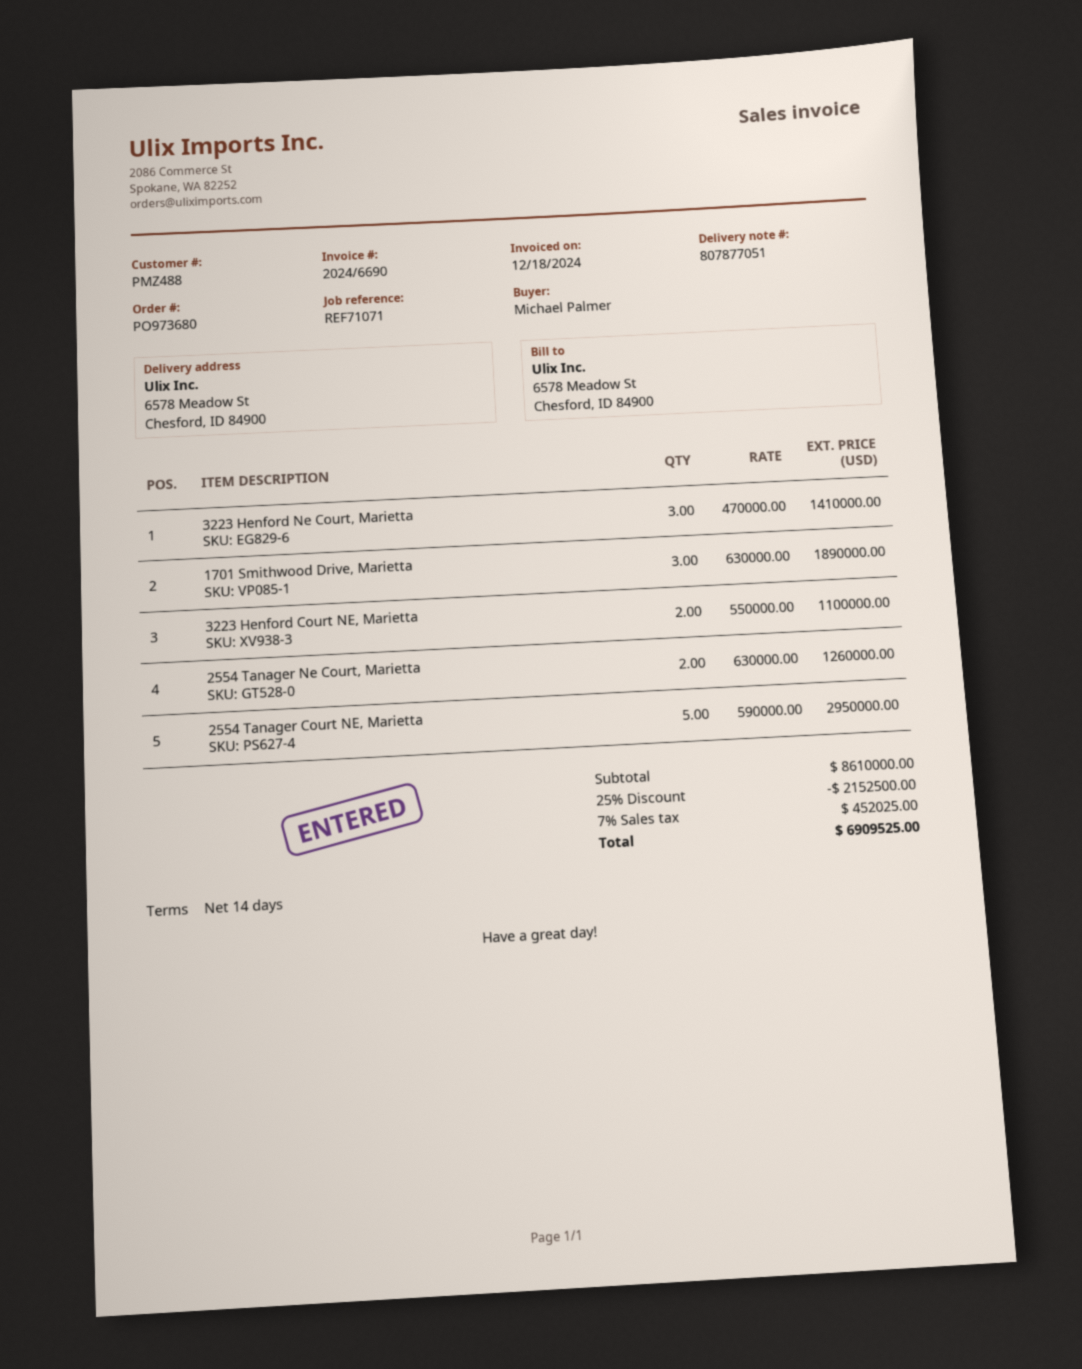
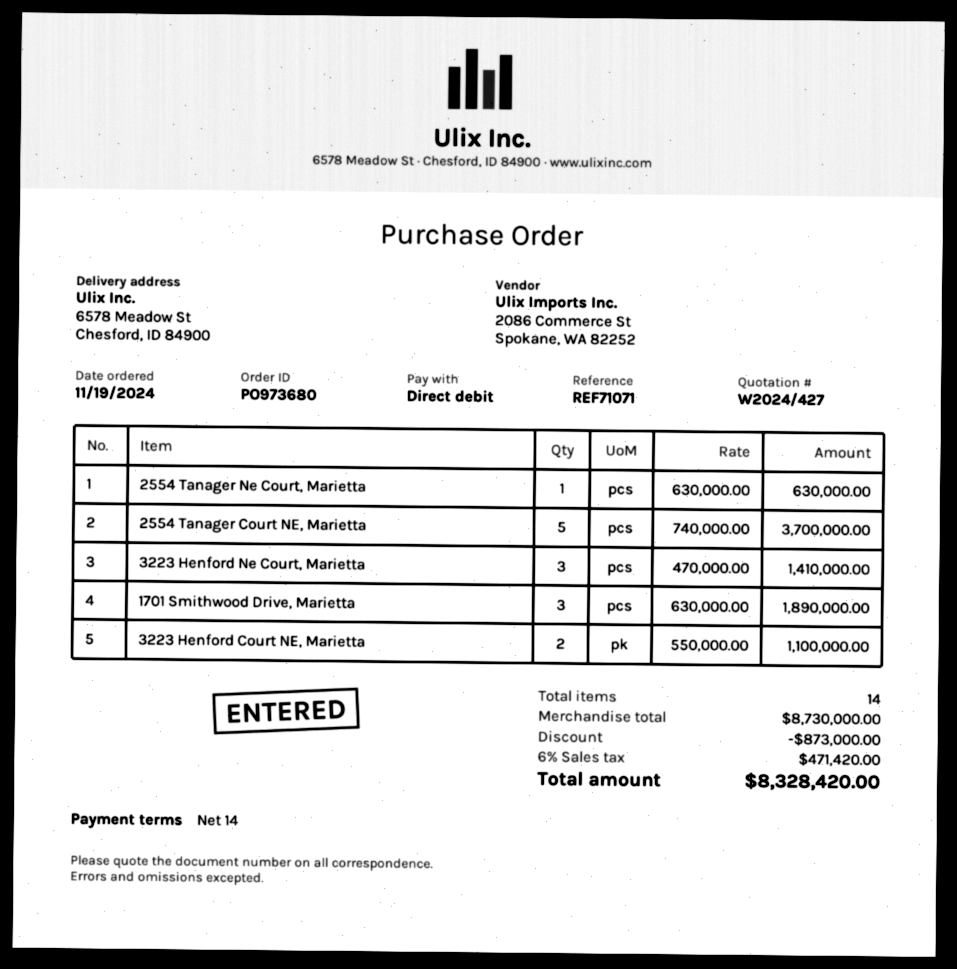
2554 Tanager Ne Court, Marietta: 2 x 630000.00 = 1260000.00 -> 1 x 630000.00 = 630000.00
2554 Tanager Court NE, Marietta: 5 x 590000.00 = 2950000.00 -> 5 x 740000.00 = 3700000.00
subtotal: 8610000.00 -> 8730000.00
discount: 2152500.00 -> 873000.00
tax: 7% = 452025.00 -> 6% = 471420.00
total: 6909525.00 -> 8328420.00

